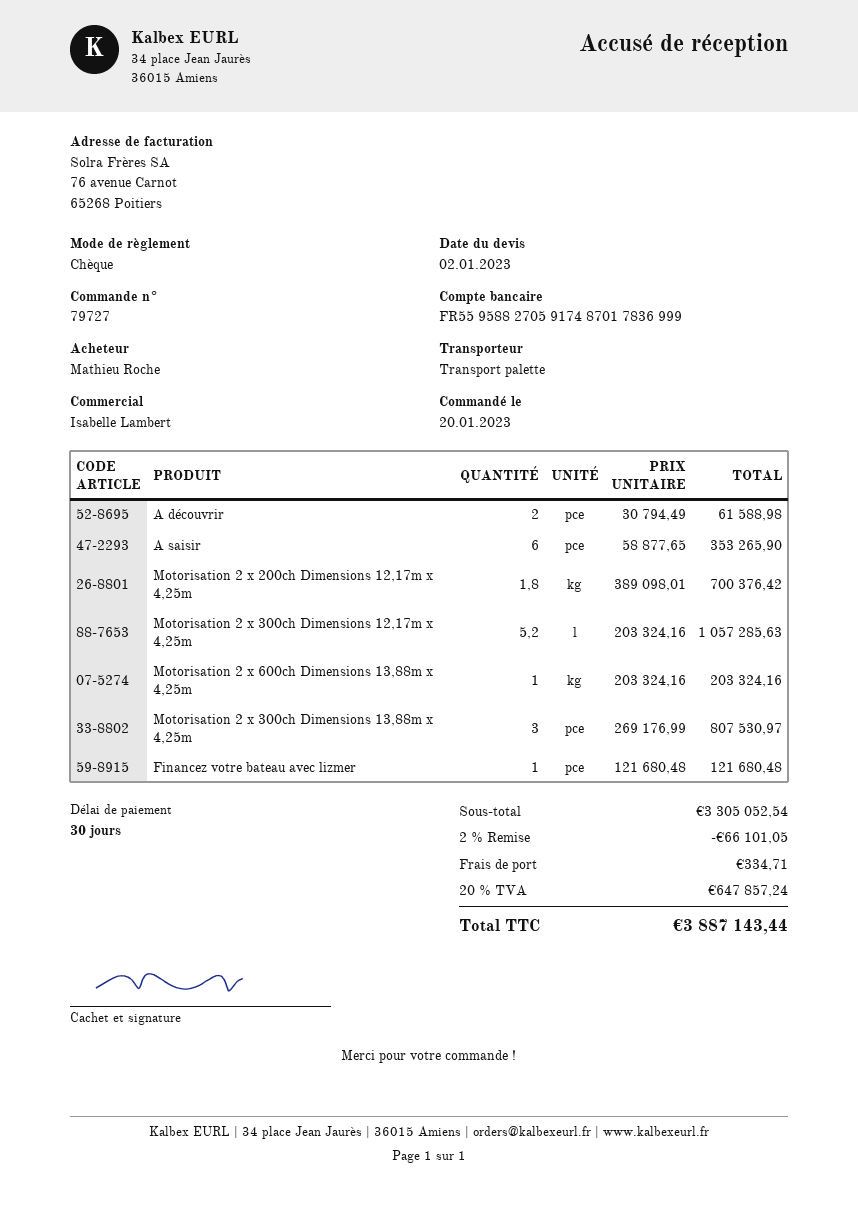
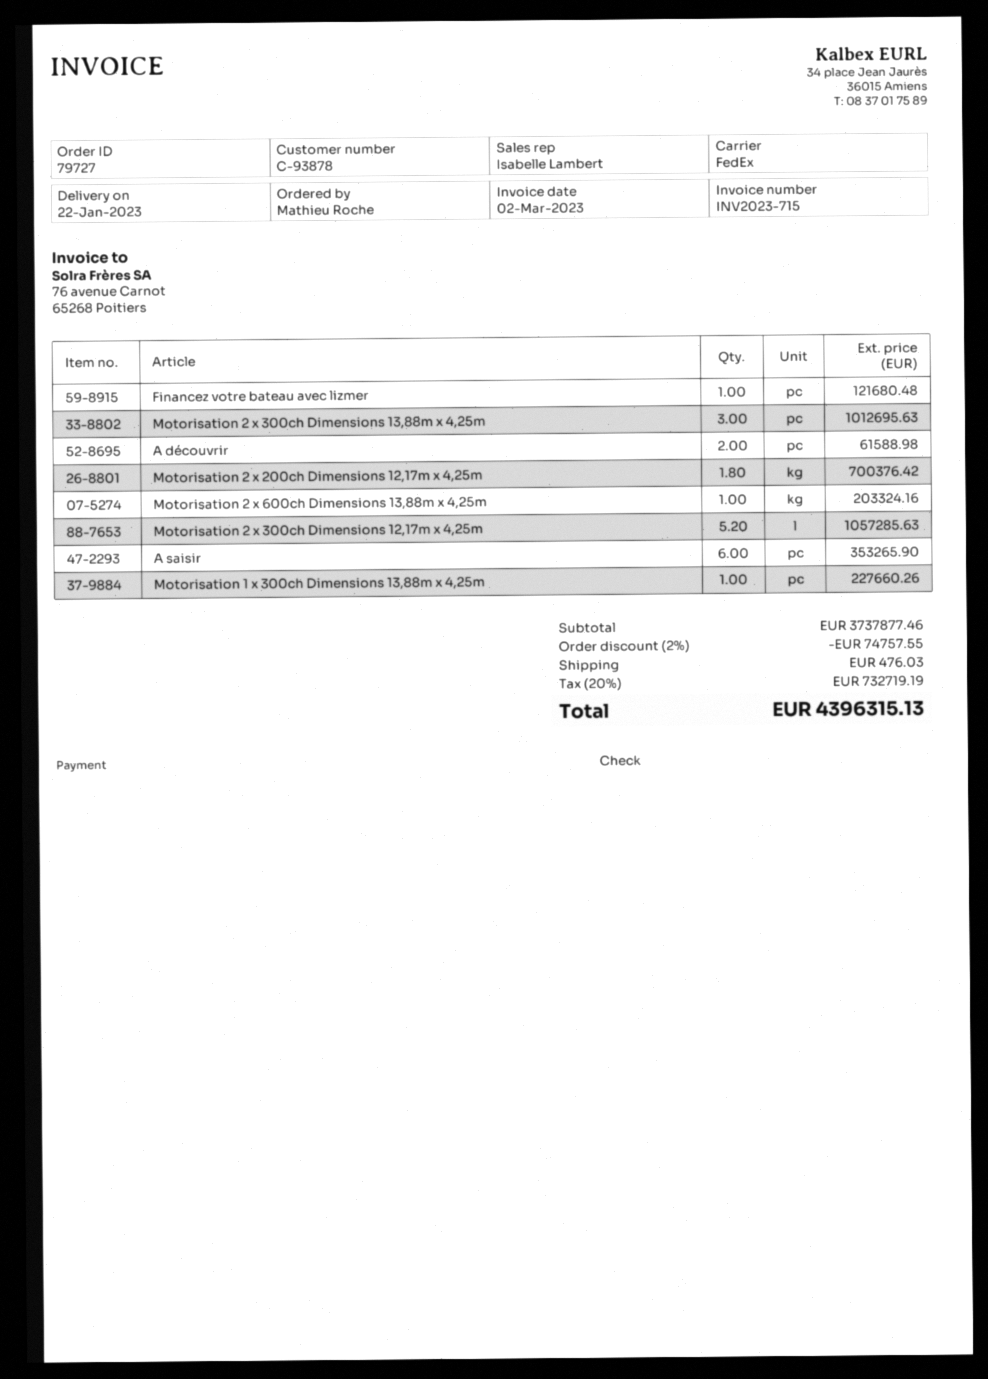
shipping method: pallet freight -> FedEx
Motorisation 2 x 300ch Dimensions 13,88m x 4,25m: 3 for 807530.97 -> 3 for 1012695.63
Motorisation 1 x 300ch Dimensions 13,88m x 4,25m: none -> 1 for 227660.26
subtotal: 3305052.54 -> 3737877.46
discount: 2% = 66101.05 -> 2% = 74757.55
shipping: 334.71 -> 476.03
tax: 20% = 647857.24 -> 20% = 732719.19
total: 3887143.44 -> 4396315.13

